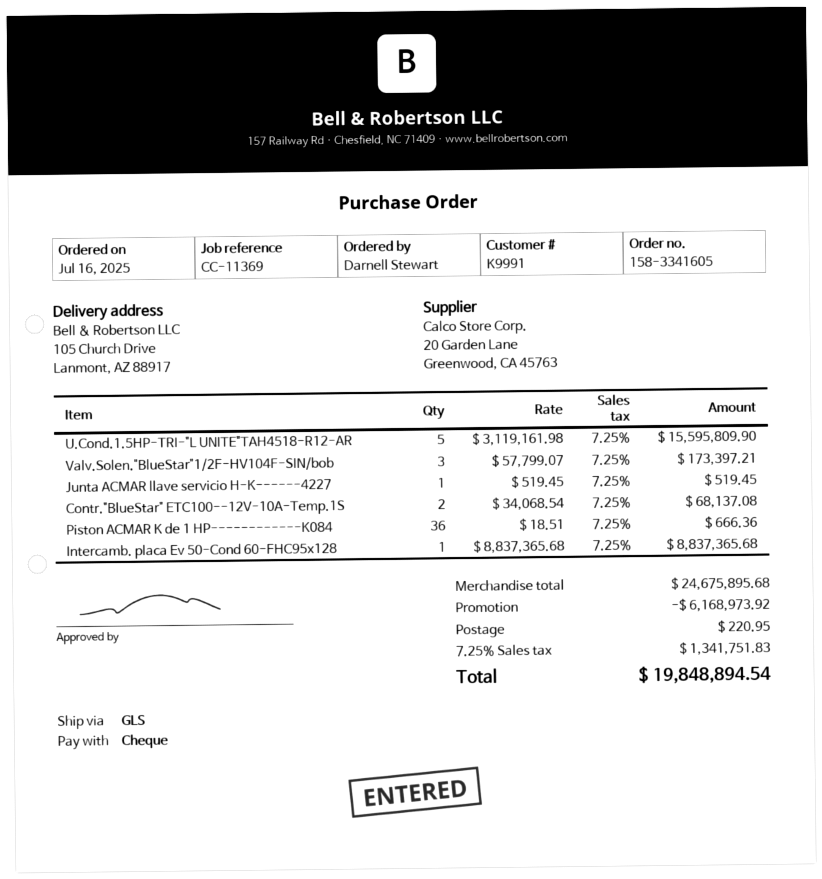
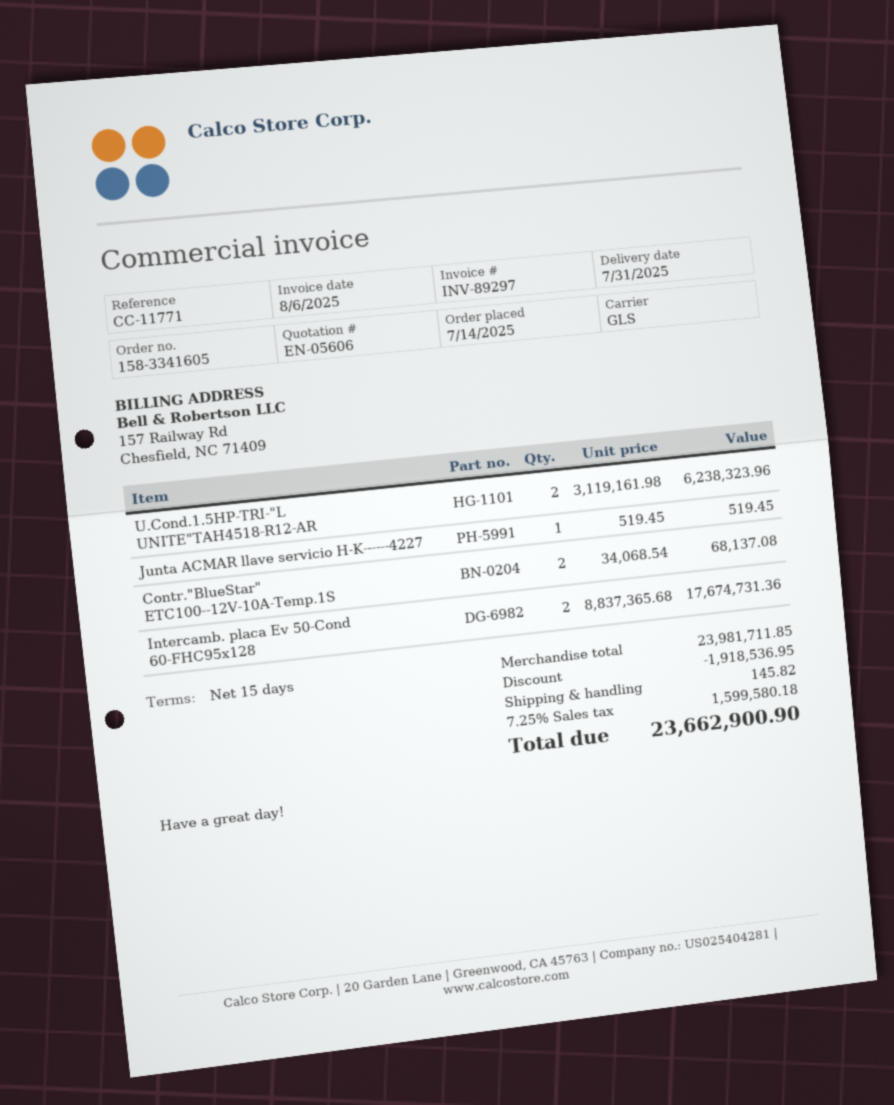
order date: 2025-07-16 -> 2025-07-14
reference: CC-11369 -> CC-11771
U.Cond.1.5HP-TRI-"L UNITE"TAH4518-R12-AR: 5 x 3119161.98 = 15595809.90 -> 2 x 3119161.98 = 6238323.96
Valv.Solen."BlueStar"1/2F-HV104F-SIN/bob: 3 x 57799.07 = 173397.21 -> none
Piston ACMAR K de 1 HP------------K084: 36 x 18.51 = 666.36 -> none
Intercamb. placa Ev 50-Cond 60-FHC95x128: 1 x 8837365.68 = 8837365.68 -> 2 x 8837365.68 = 17674731.36
subtotal: 24675895.68 -> 23981711.85
discount: 6168973.92 -> 1918536.95
shipping: 220.95 -> 145.82
tax: 7.25% = 1341751.83 -> 7.25% = 1599580.18
total: 19848894.54 -> 23662900.90

